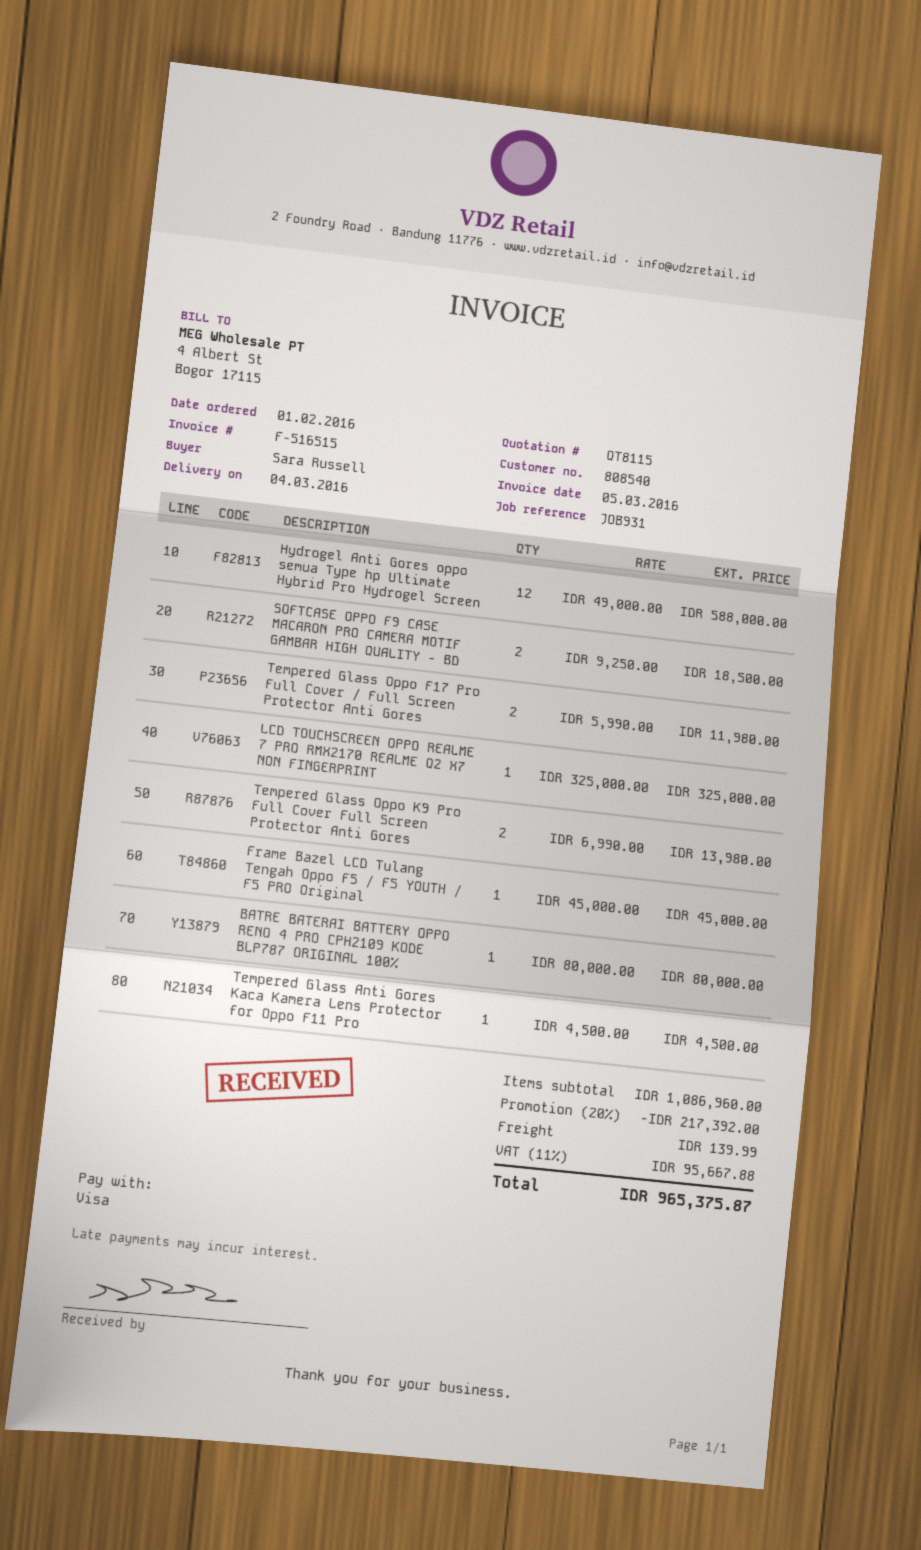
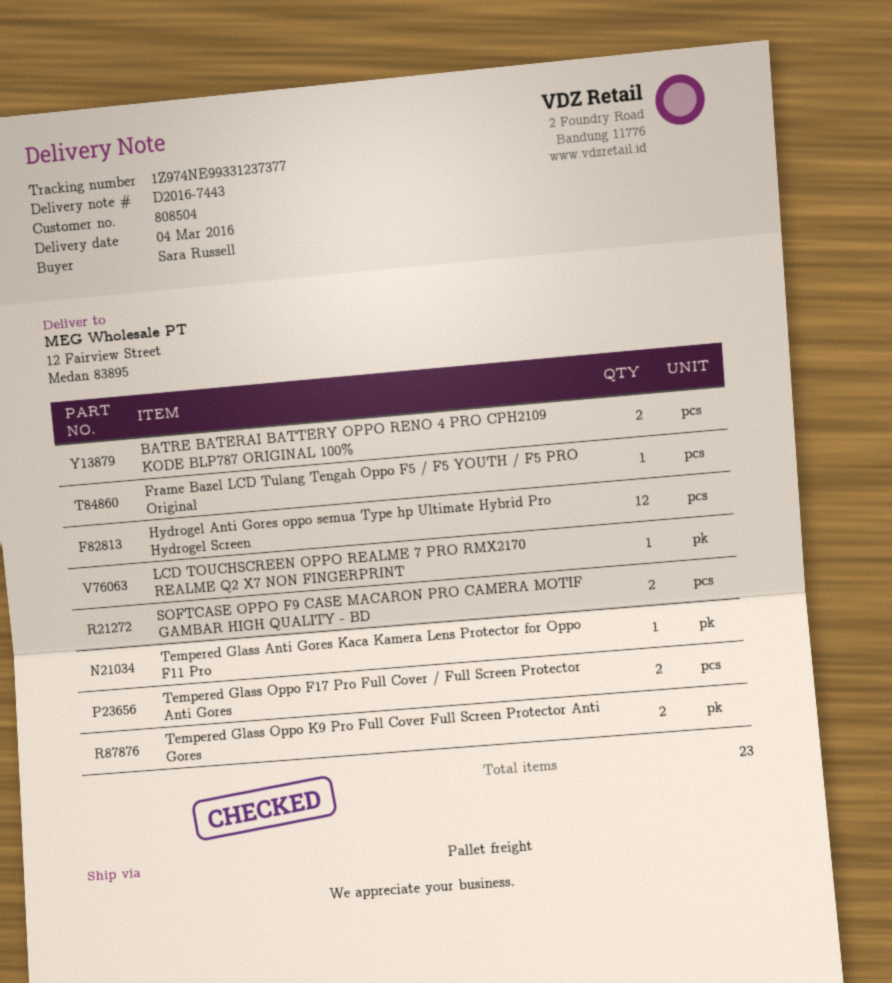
customer number: 808540 -> 808504
BATRE BATERAI BATTERY OPPO RENO 4 PRO CPH2109 KODE BLP787 ORIGINAL 100%: 1 -> 2

